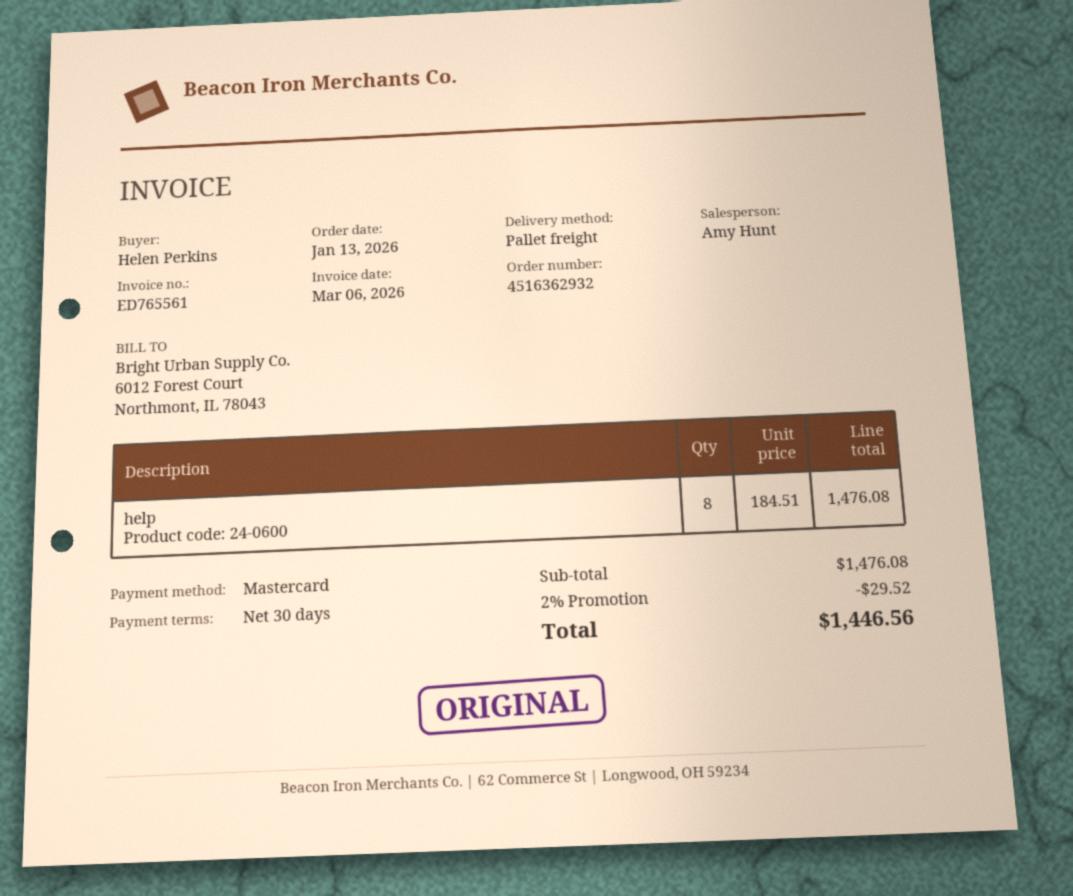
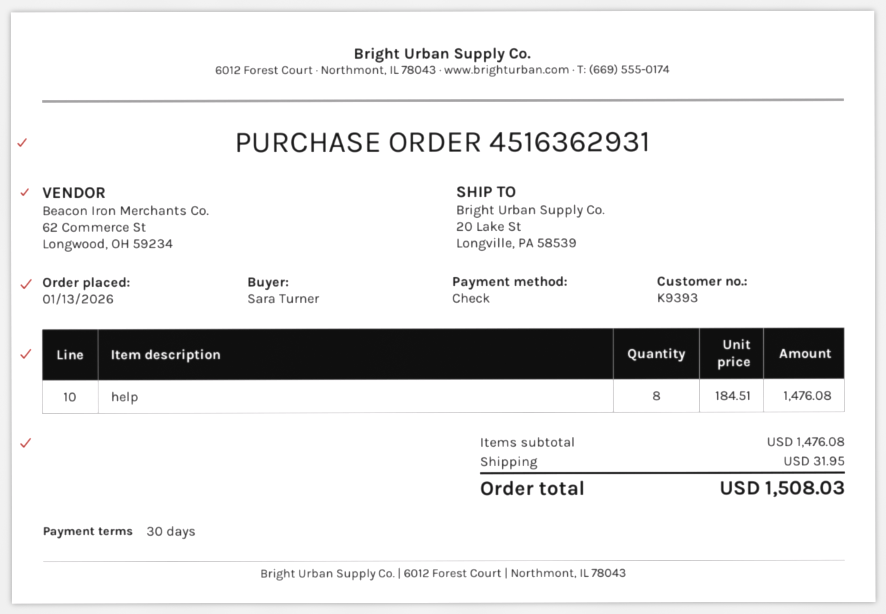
order number: 4516362932 -> 4516362931
ordered by: Helen Perkins -> Sara Turner
payment method: Mastercard -> cheque
discount: 2% = 29.52 -> none
shipping: none -> 31.95
total: 1446.56 -> 1508.03

